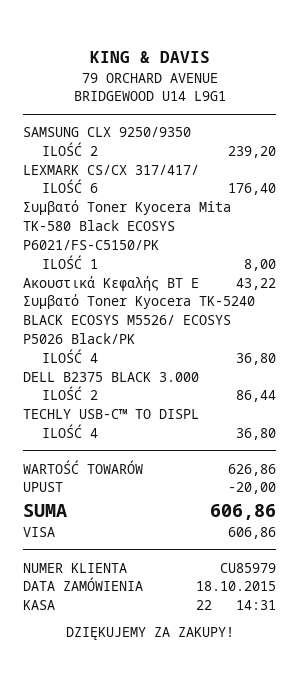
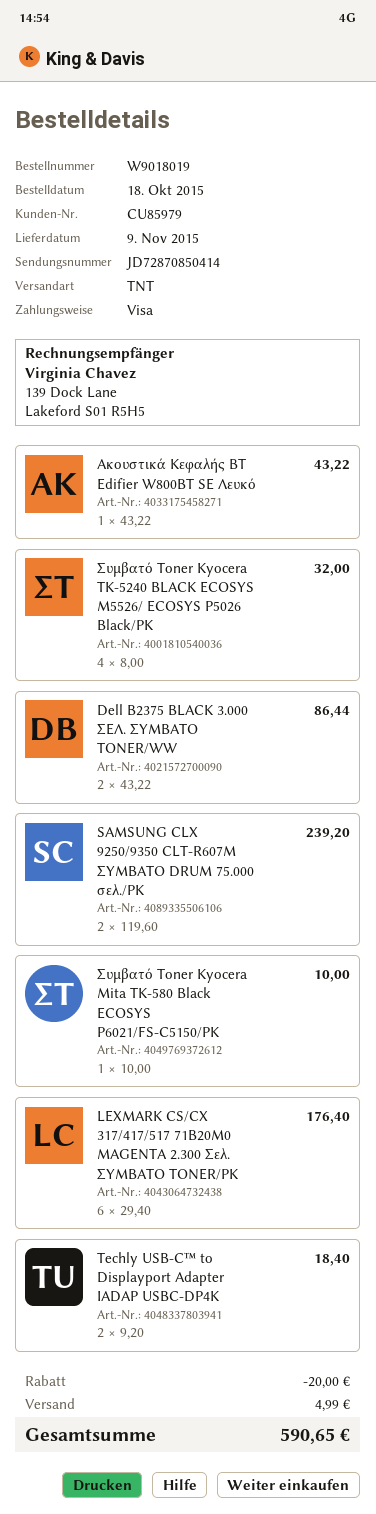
Συμβατό Toner Kyocera Mita TK-580 Black ECOSYS P6021/FS-C5150/PK: 1 for 8.00 -> 1 for 10.00
Συμβατό Toner Kyocera TK-5240 BLACK ECOSYS M5526/ ECOSYS P5026 Black/PK: 4 for 36.80 -> 4 for 32.00
TECHLY USB-C™ TO DISPL: 4 for 36.80 -> 2 for 18.40
shipping: none -> 4.99
total: 606.86 -> 590.65

